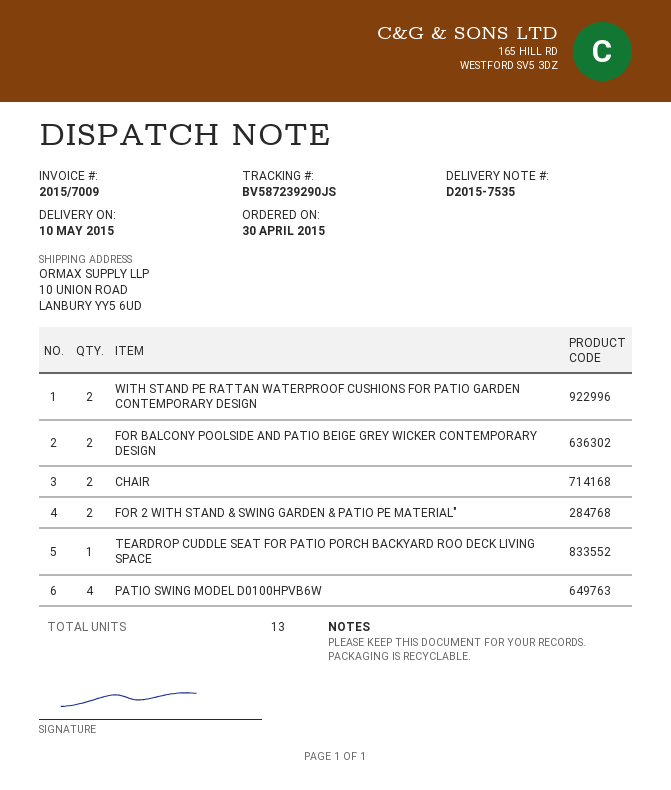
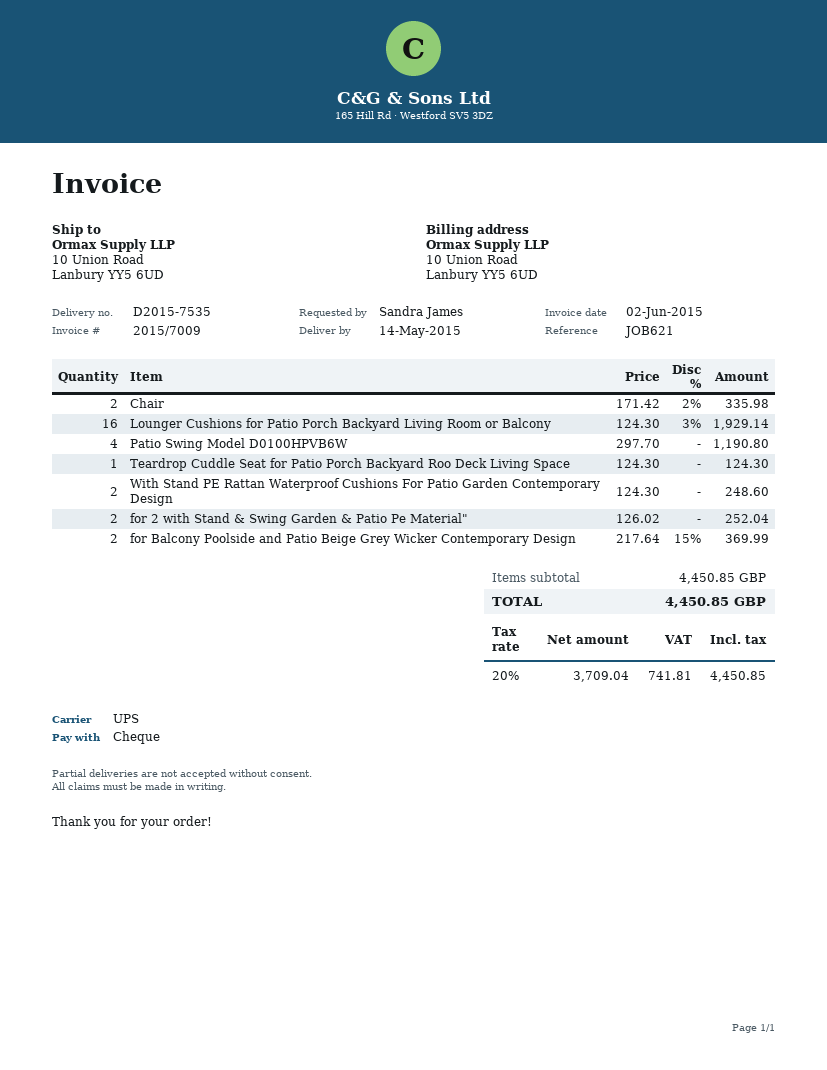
delivery date: 2015-05-10 -> 2015-05-14
Lounger Cushions for Patio Porch Backyard Living Room or Balcony: none -> 16

